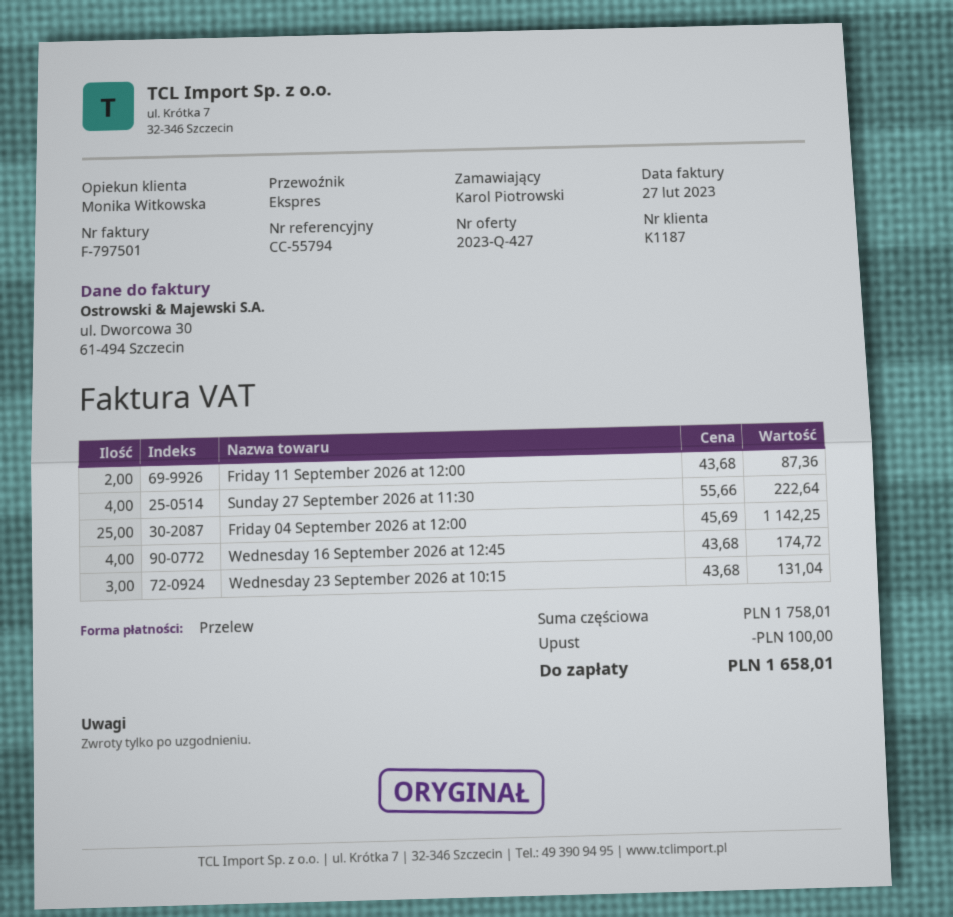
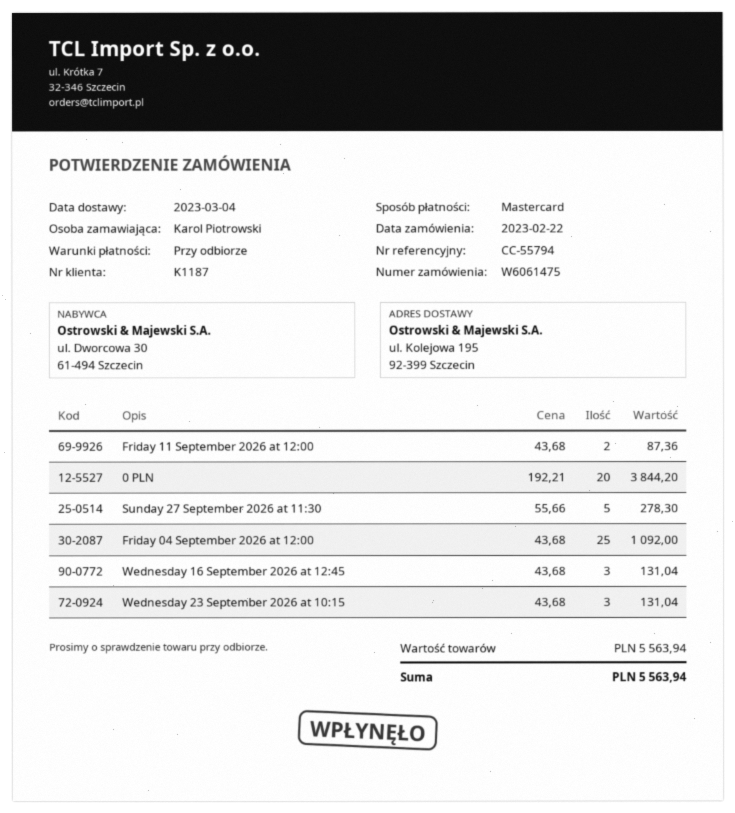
payment method: bank transfer -> Mastercard
Sunday 27 September 2026 at 11:30: 4 x 55.66 = 222.64 -> 5 x 55.66 = 278.30
Friday 04 September 2026 at 12:00: 25 x 45.69 = 1142.25 -> 25 x 43.68 = 1092.00
Wednesday 16 September 2026 at 12:45: 4 x 43.68 = 174.72 -> 3 x 43.68 = 131.04
0 PLN: none -> 20 x 192.21 = 3844.20
subtotal: 1758.01 -> 5563.94
discount: 100.00 -> none
total: 1658.01 -> 5563.94

